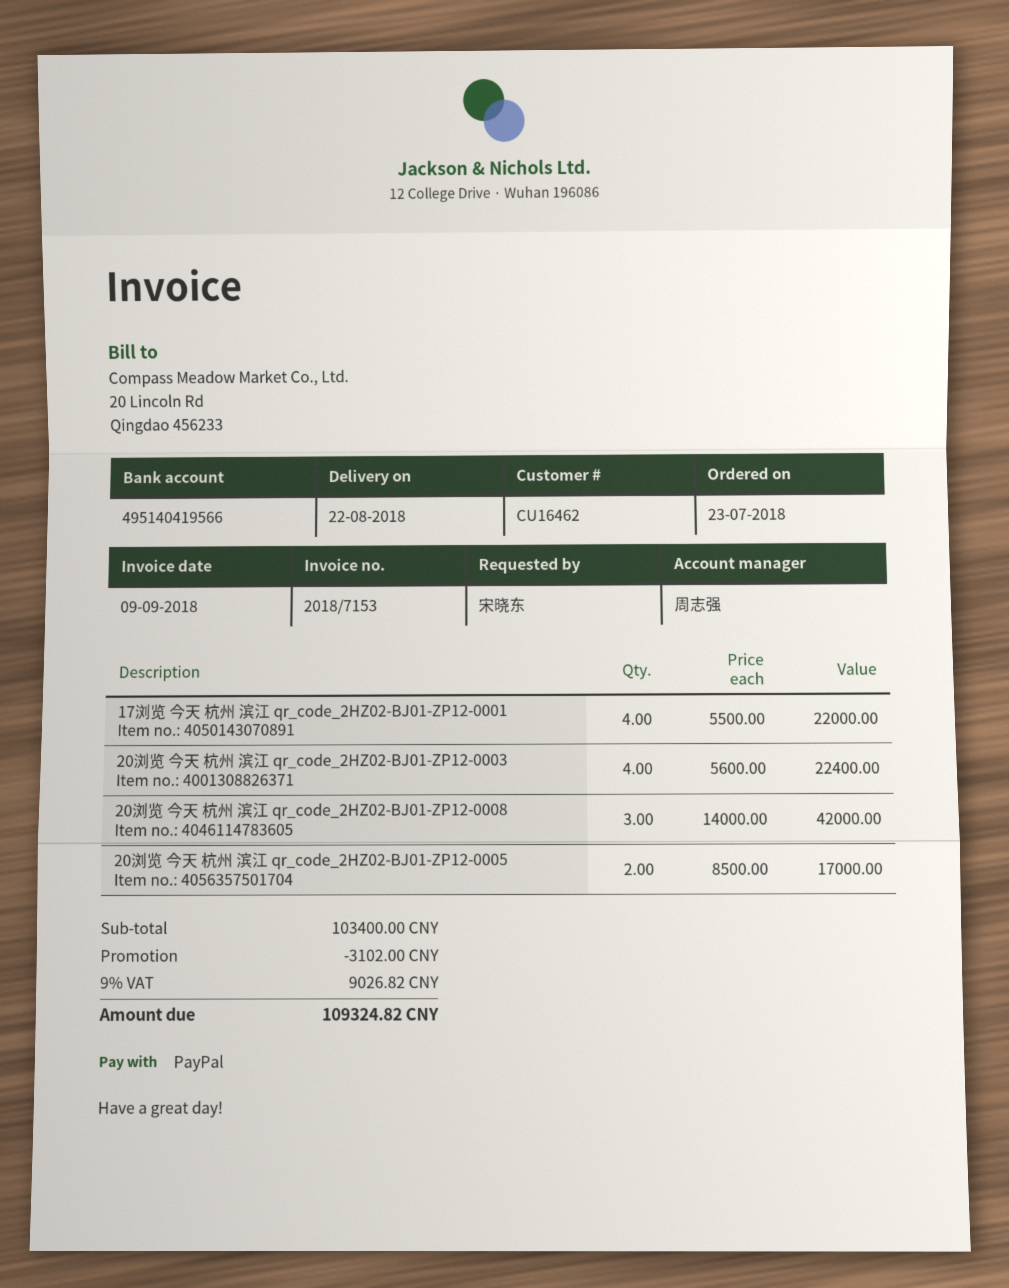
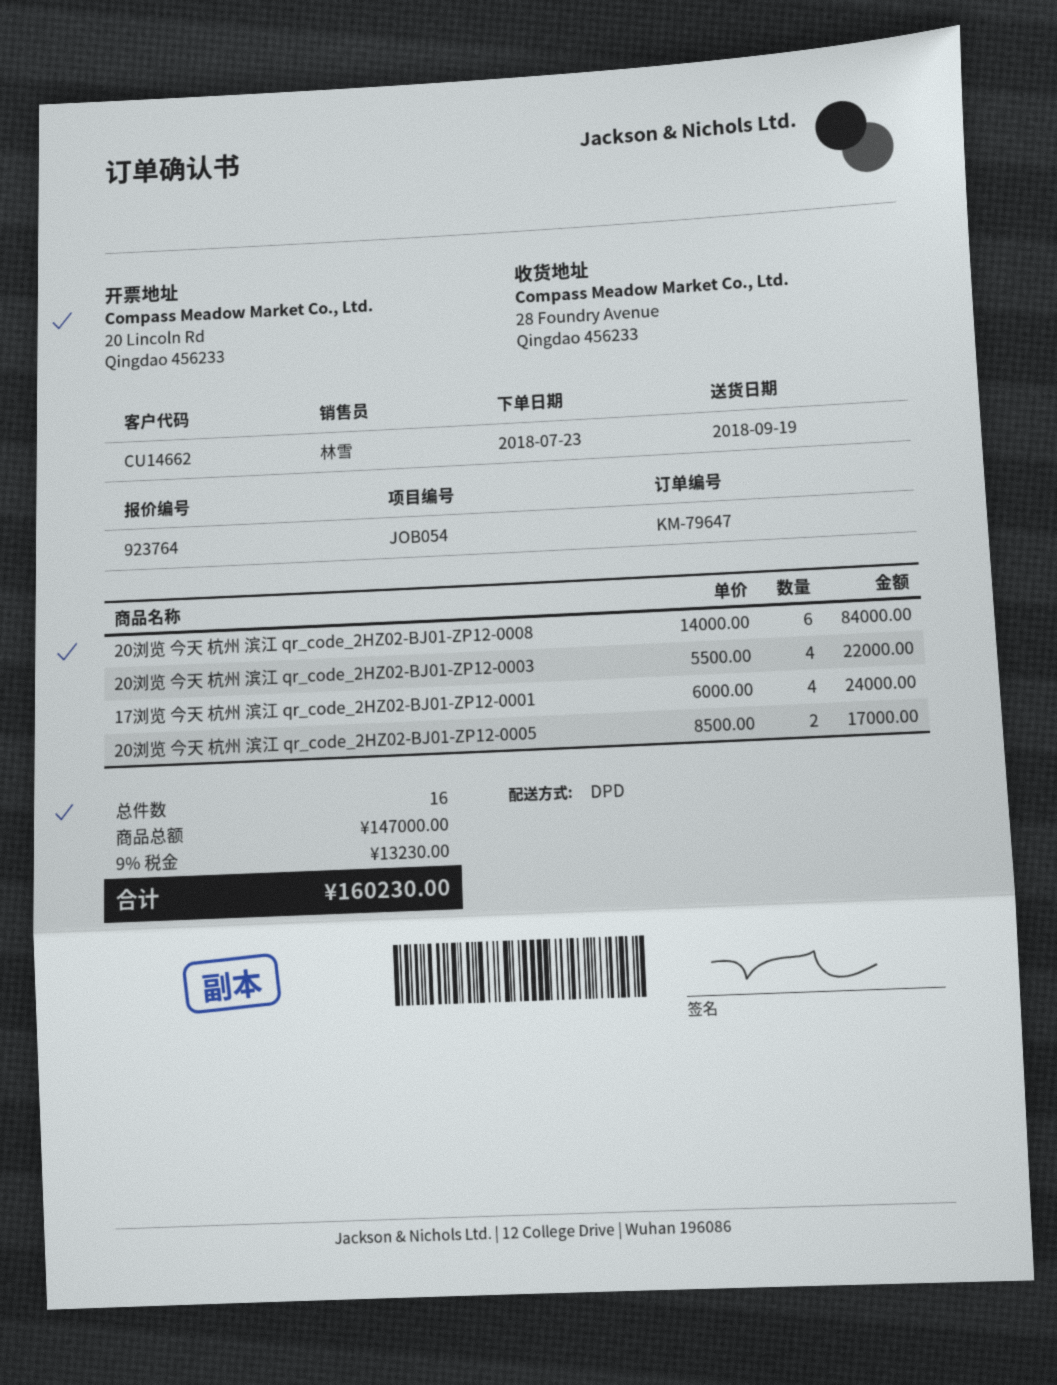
delivery date: 2018-08-22 -> 2018-09-19
customer number: CU16462 -> CU14662
sales rep: 周志强 -> 林雪
17浏览 今天 杭州 滨江 qr_code_2HZ02-BJ01-ZP12-0001: 4 x 5500.00 = 22000.00 -> 4 x 6000.00 = 24000.00
20浏览 今天 杭州 滨江 qr_code_2HZ02-BJ01-ZP12-0003: 4 x 5600.00 = 22400.00 -> 4 x 5500.00 = 22000.00
20浏览 今天 杭州 滨江 qr_code_2HZ02-BJ01-ZP12-0008: 3 x 14000.00 = 42000.00 -> 6 x 14000.00 = 84000.00
subtotal: 103400.00 -> 147000.00
discount: 3102.00 -> none
tax: 9% = 9026.82 -> 9% = 13230.00
total: 109324.82 -> 160230.00

